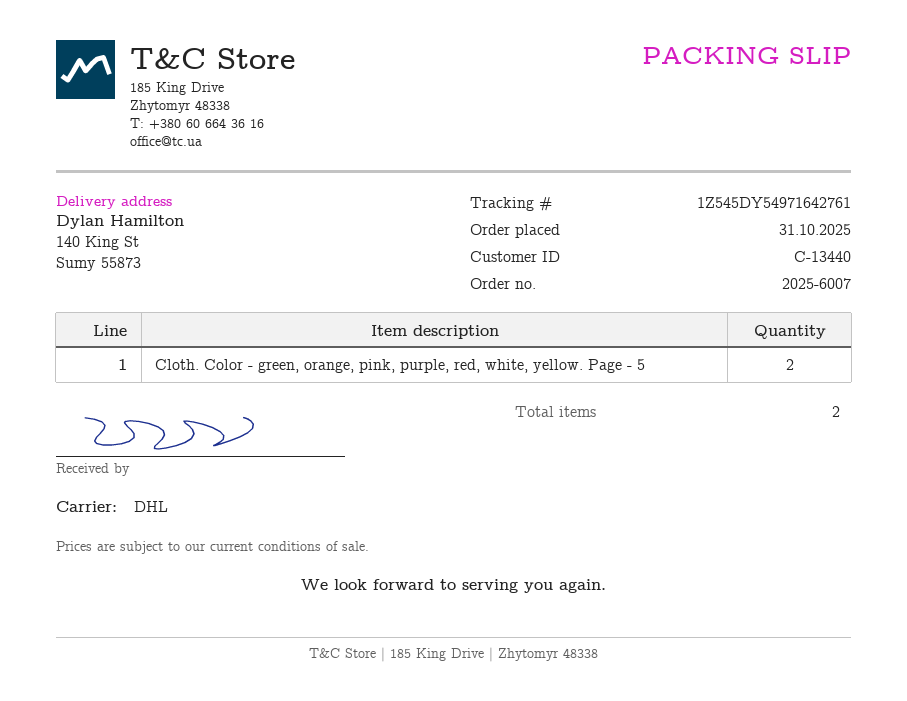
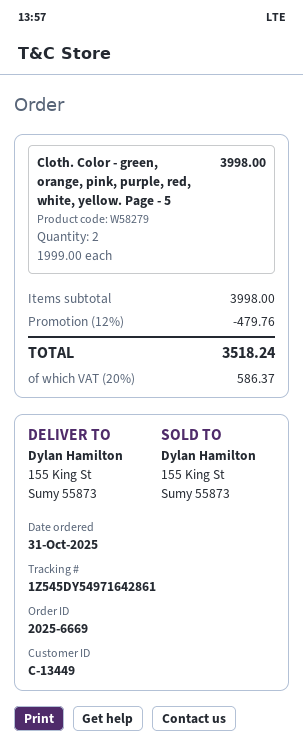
order number: 2025-6007 -> 2025-6669
customer number: C-13440 -> C-13449
tracking number: 1Z545DY54971642761 -> 1Z545DY54971642861
ship to: 140 King St, Sumy 55873 -> 155 King St, Sumy 55873

